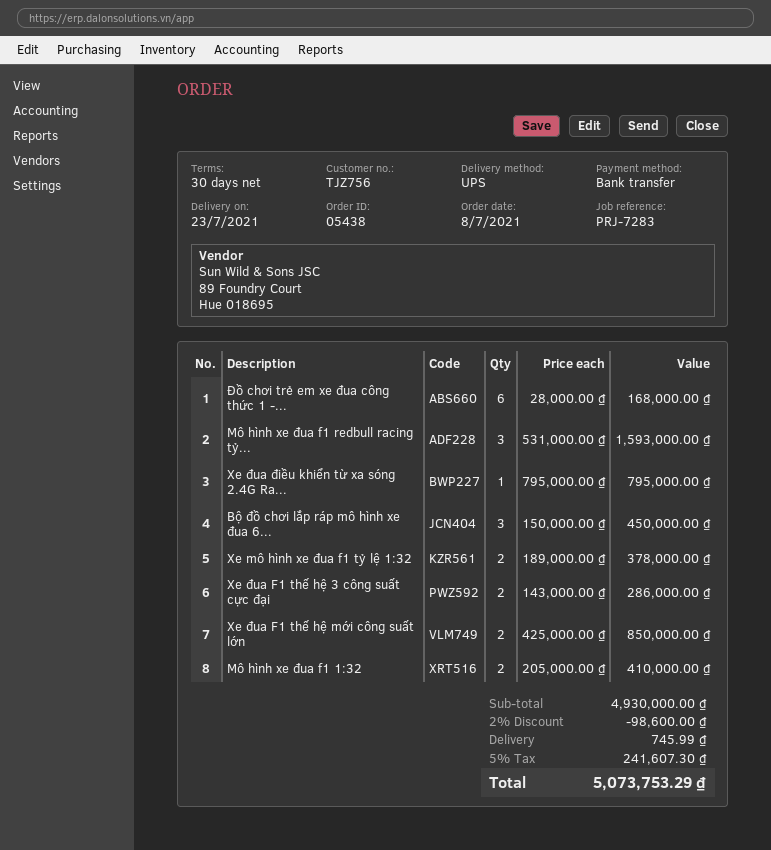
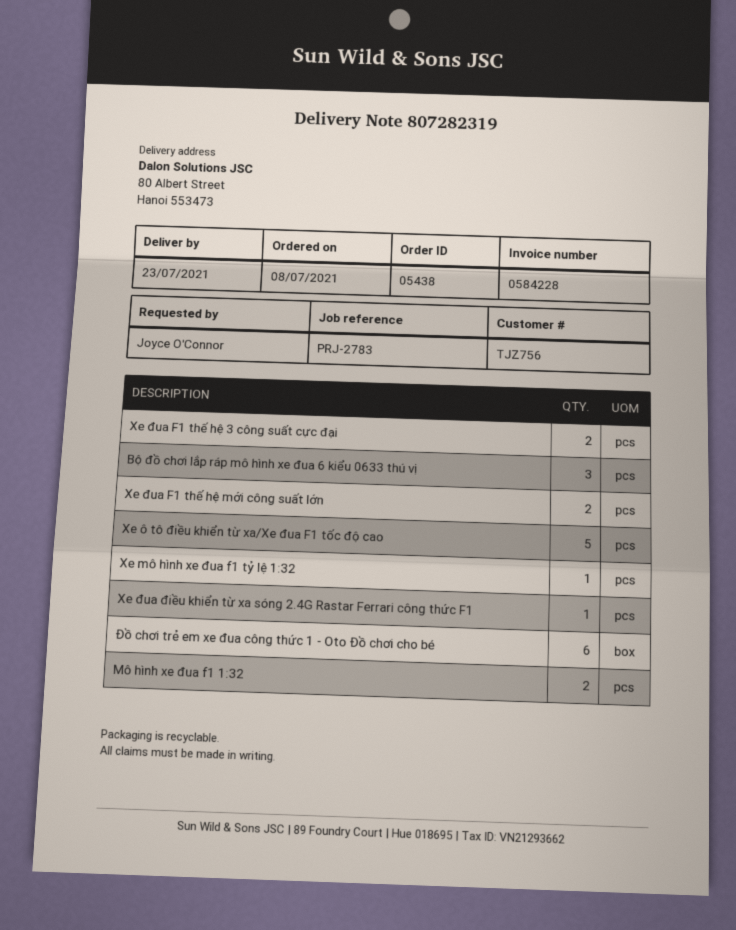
reference: PRJ-7283 -> PRJ-2783
Mô hình xe đua f1 redbull racing tỷ...: 3 -> none
Xe mô hình xe đua f1 tỷ lệ 1:32: 2 -> 1
Xe ô tô điều khiển từ xa/Xe đua F1 tốc độ cao: none -> 5

